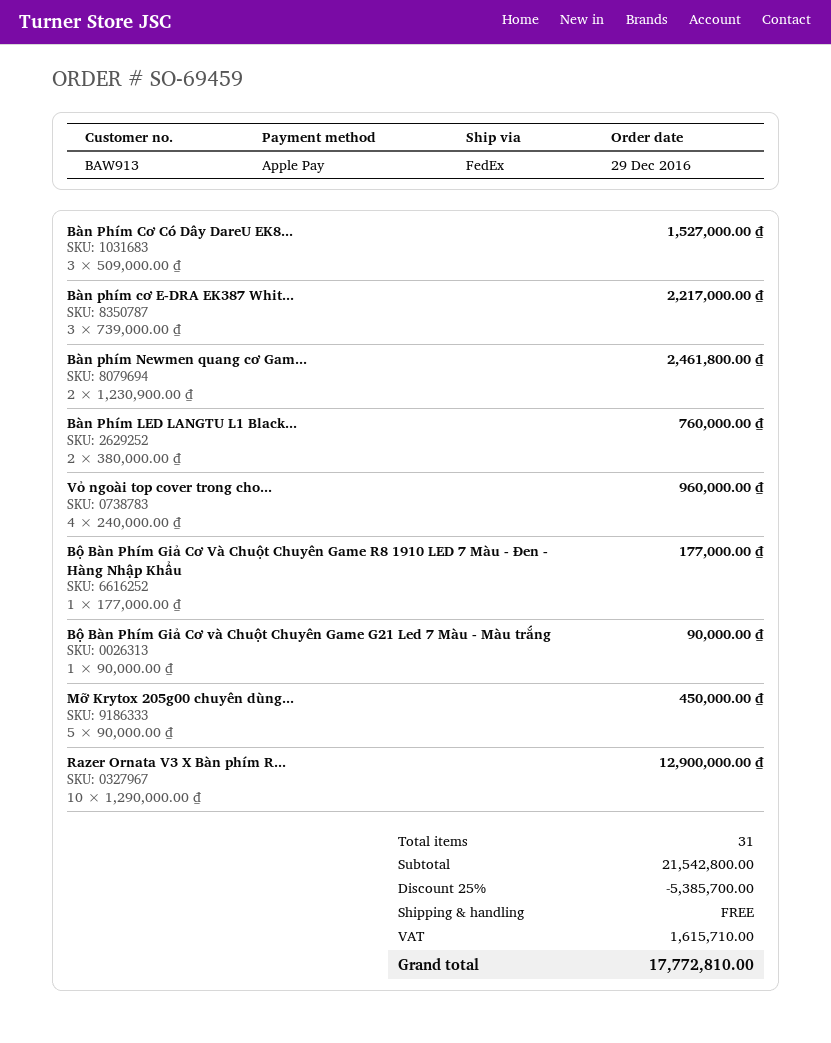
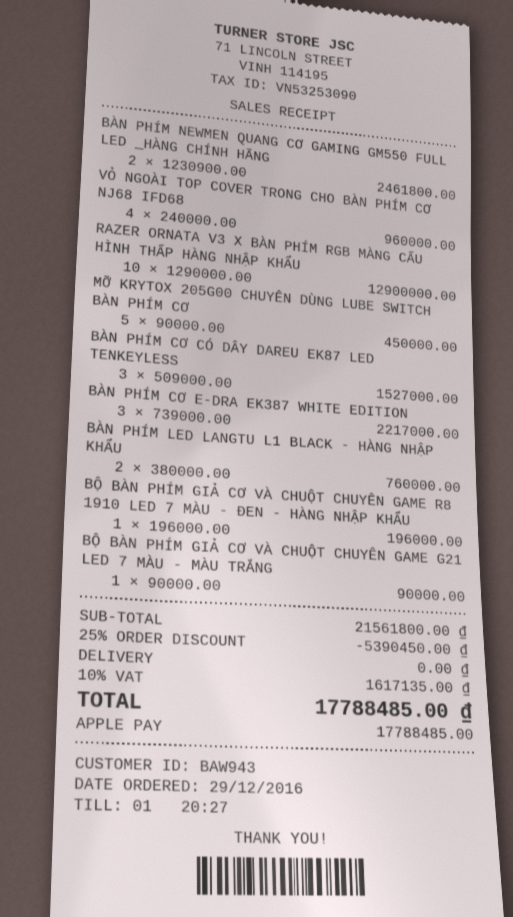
customer number: BAW913 -> BAW943
Bộ Bàn Phím Giả Cơ Và Chuột Chuyên Game R8 1910 LED 7 Màu - Đen - Hàng Nhập Khẩu: 1 x 177000.00 = 177000.00 -> 1 x 196000.00 = 196000.00
subtotal: 21542800.00 -> 21561800.00
discount: 25% = 5385700.00 -> 25% = 5390450.00
tax: 1615710.00 -> 1617135.00
total: 17772810.00 -> 17788485.00

